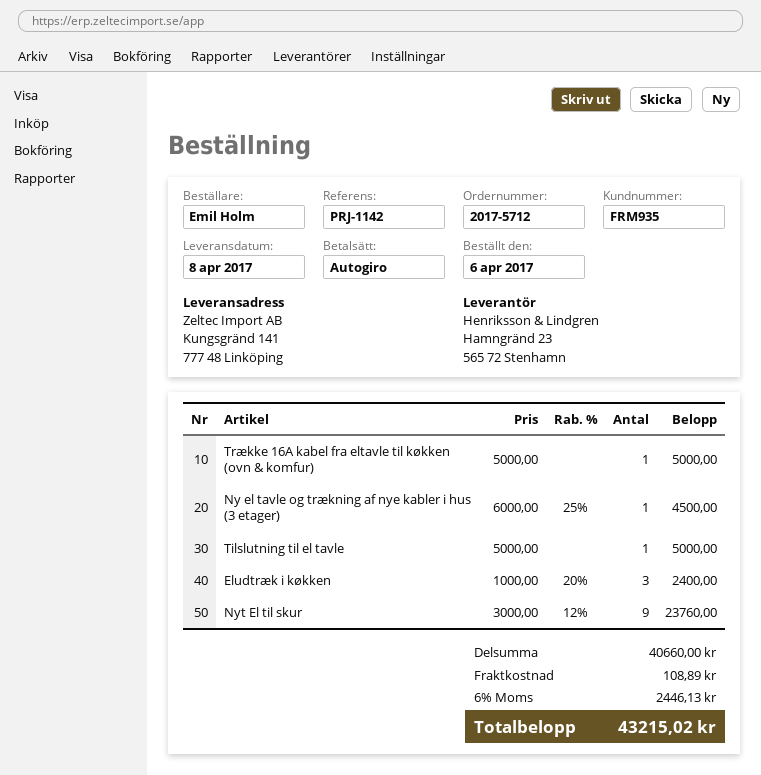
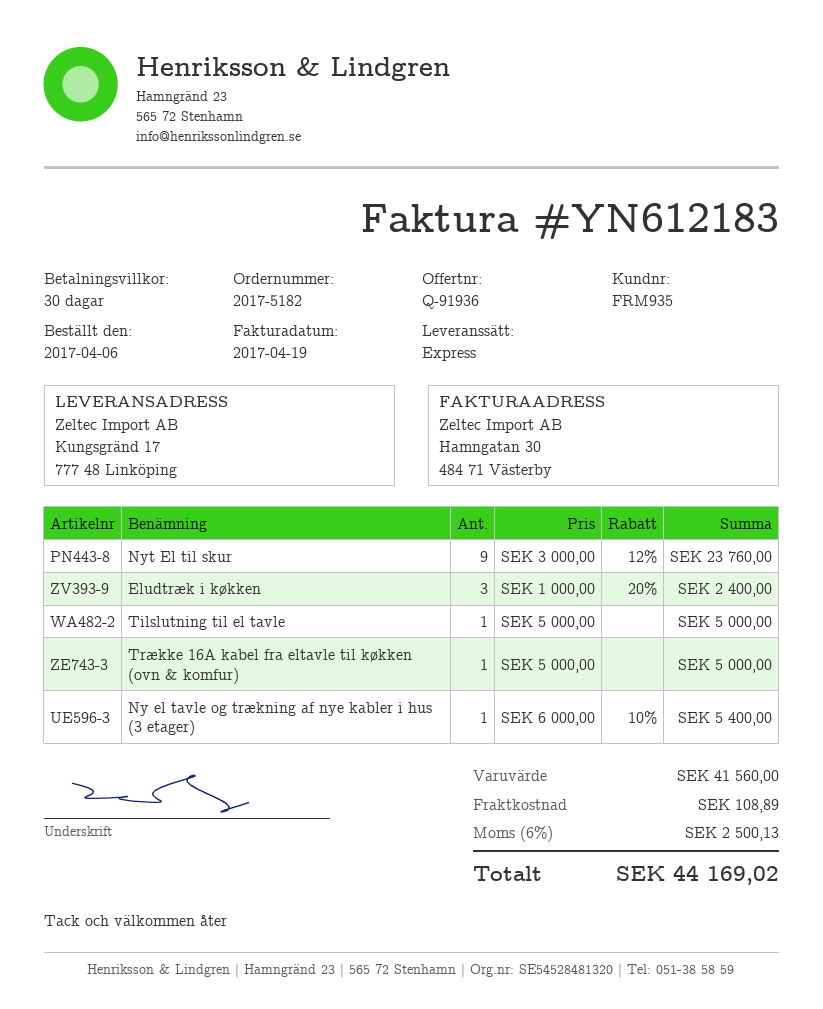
order number: 2017-5712 -> 2017-5182
ship to: Kungsgränd 141, 777 48 Linköping -> Kungsgränd 17, 777 48 Linköping
Ny el tavle og trækning af nye kabler i hus (3 etager): 1 x 6000.00 - 25% = 4500.00 -> 1 x 6000.00 - 10% = 5400.00
subtotal: 40660.00 -> 41560.00
tax: 6% = 2446.13 -> 6% = 2500.13
total: 43215.02 -> 44169.02

